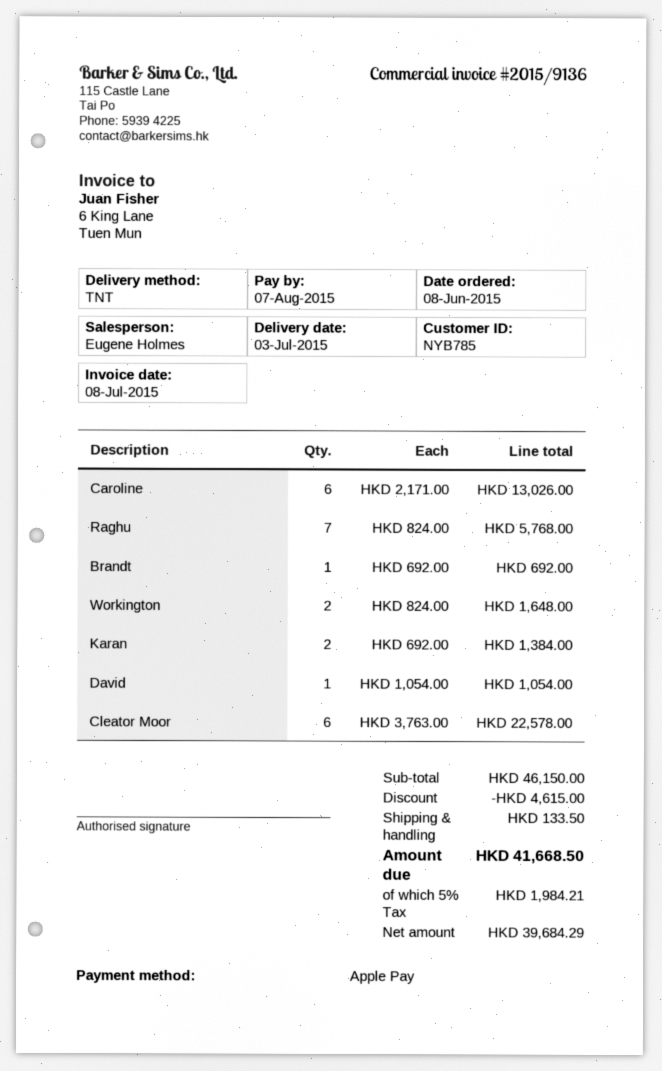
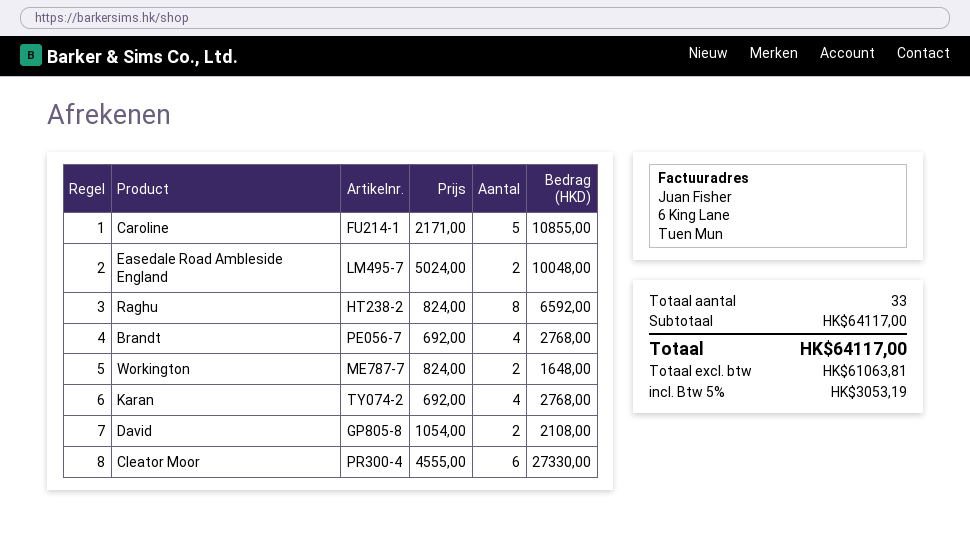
Caroline: 6 x 2171.00 = 13026.00 -> 5 x 2171.00 = 10855.00
Raghu: 7 x 824.00 = 5768.00 -> 8 x 824.00 = 6592.00
Brandt: 1 x 692.00 = 692.00 -> 4 x 692.00 = 2768.00
Karan: 2 x 692.00 = 1384.00 -> 4 x 692.00 = 2768.00
David: 1 x 1054.00 = 1054.00 -> 2 x 1054.00 = 2108.00
Cleator Moor: 6 x 3763.00 = 22578.00 -> 6 x 4555.00 = 27330.00
Easedale Road Ambleside England: none -> 2 x 5024.00 = 10048.00
subtotal: 46150.00 -> 64117.00
discount: 4615.00 -> none
shipping: 133.50 -> none
net: 39684.29 -> 61063.81
tax: 5% = 1984.21 -> 5% = 3053.19
total: 41668.50 -> 64117.00

